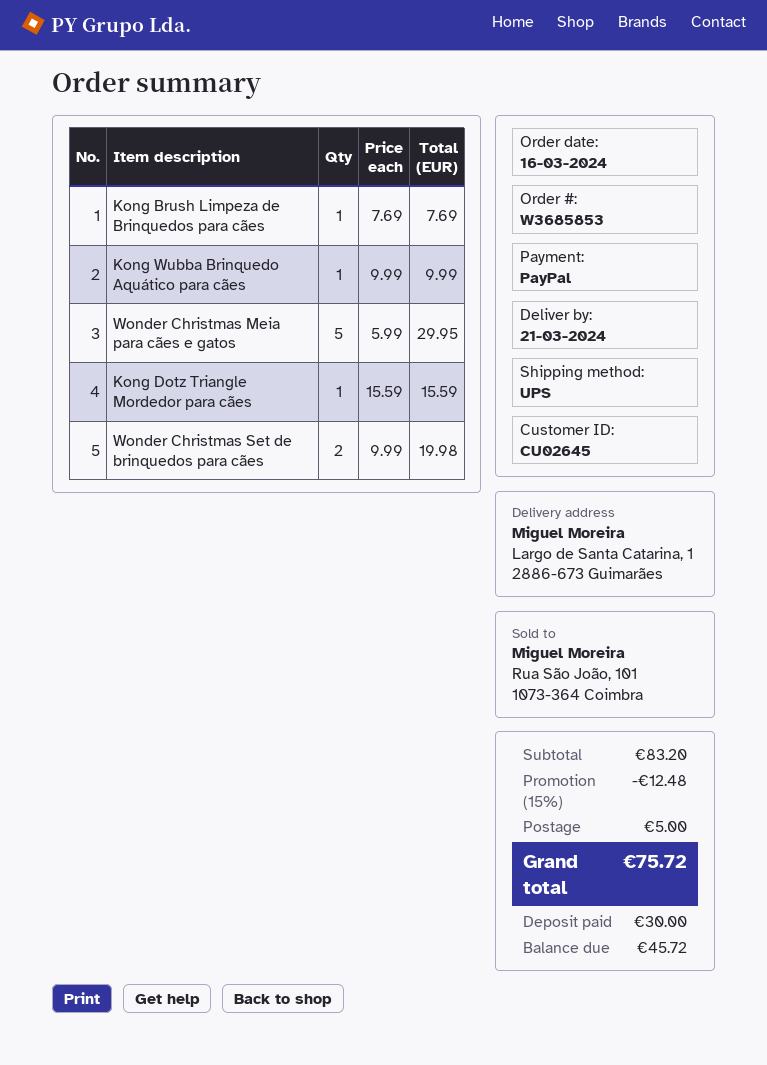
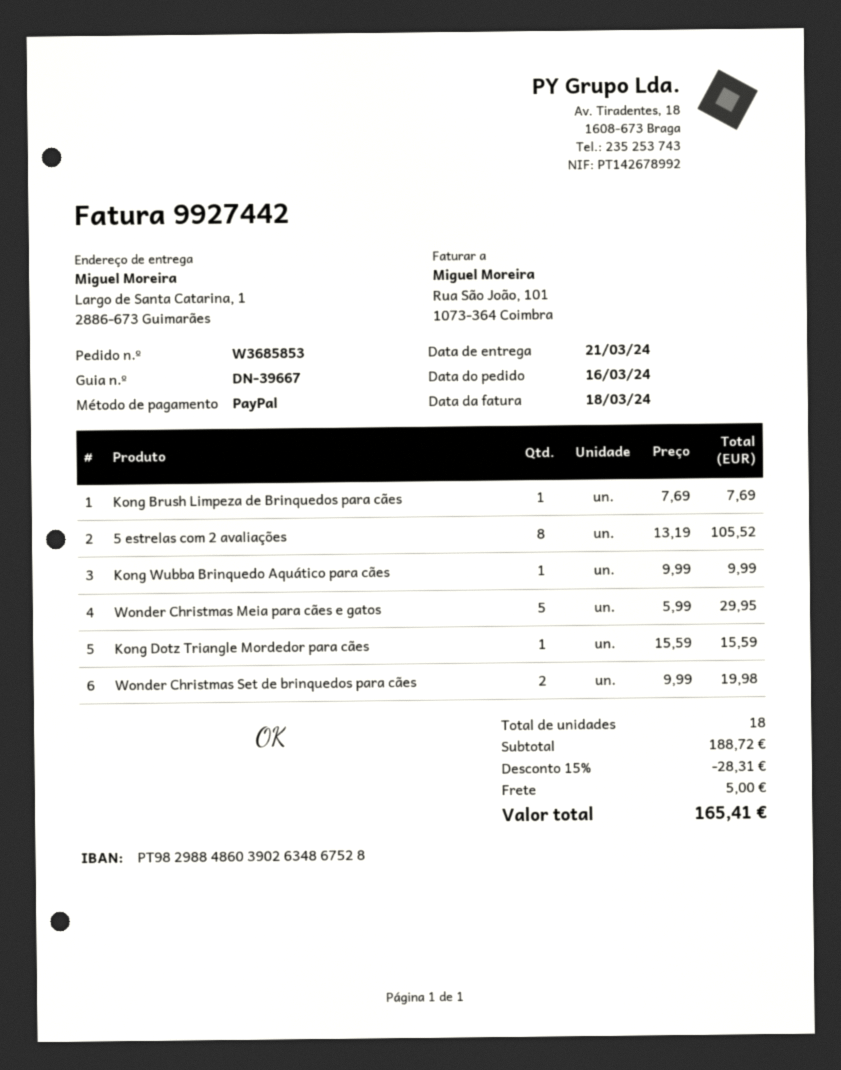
5 estrelas com 2 avaliações: none -> 8 x 13.19 = 105.52
subtotal: 83.20 -> 188.72
discount: 15% = 12.48 -> 15% = 28.31
total: 75.72 -> 165.41

